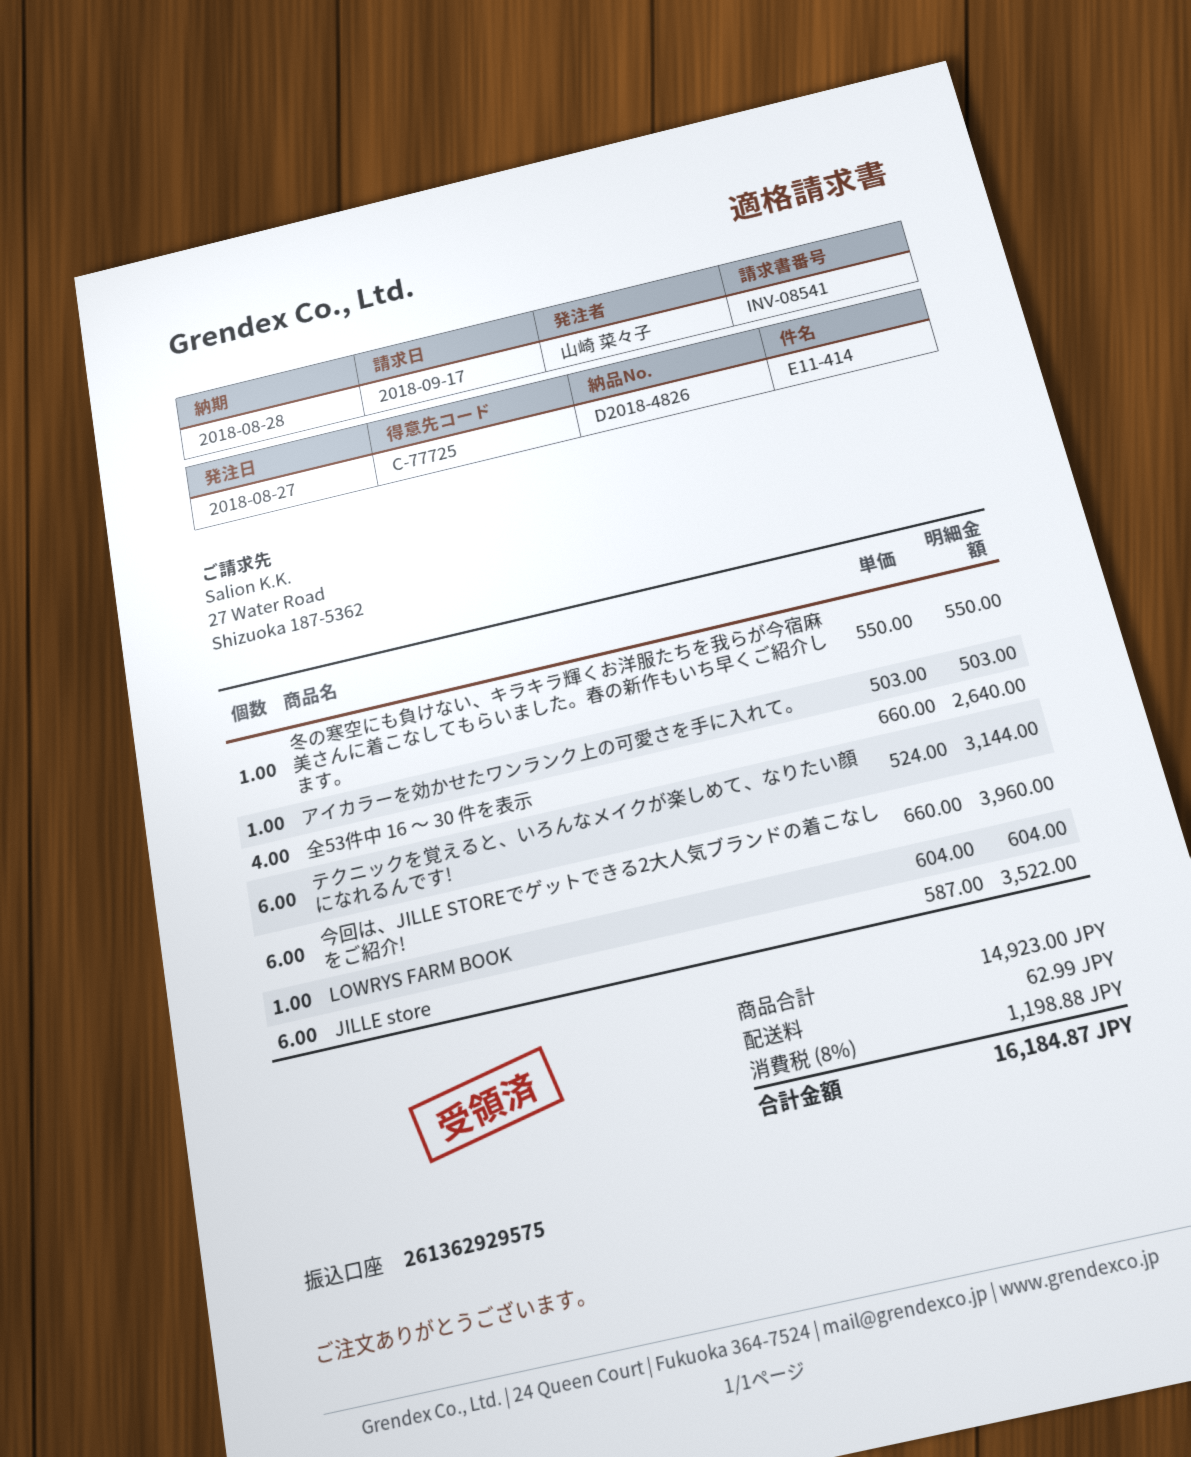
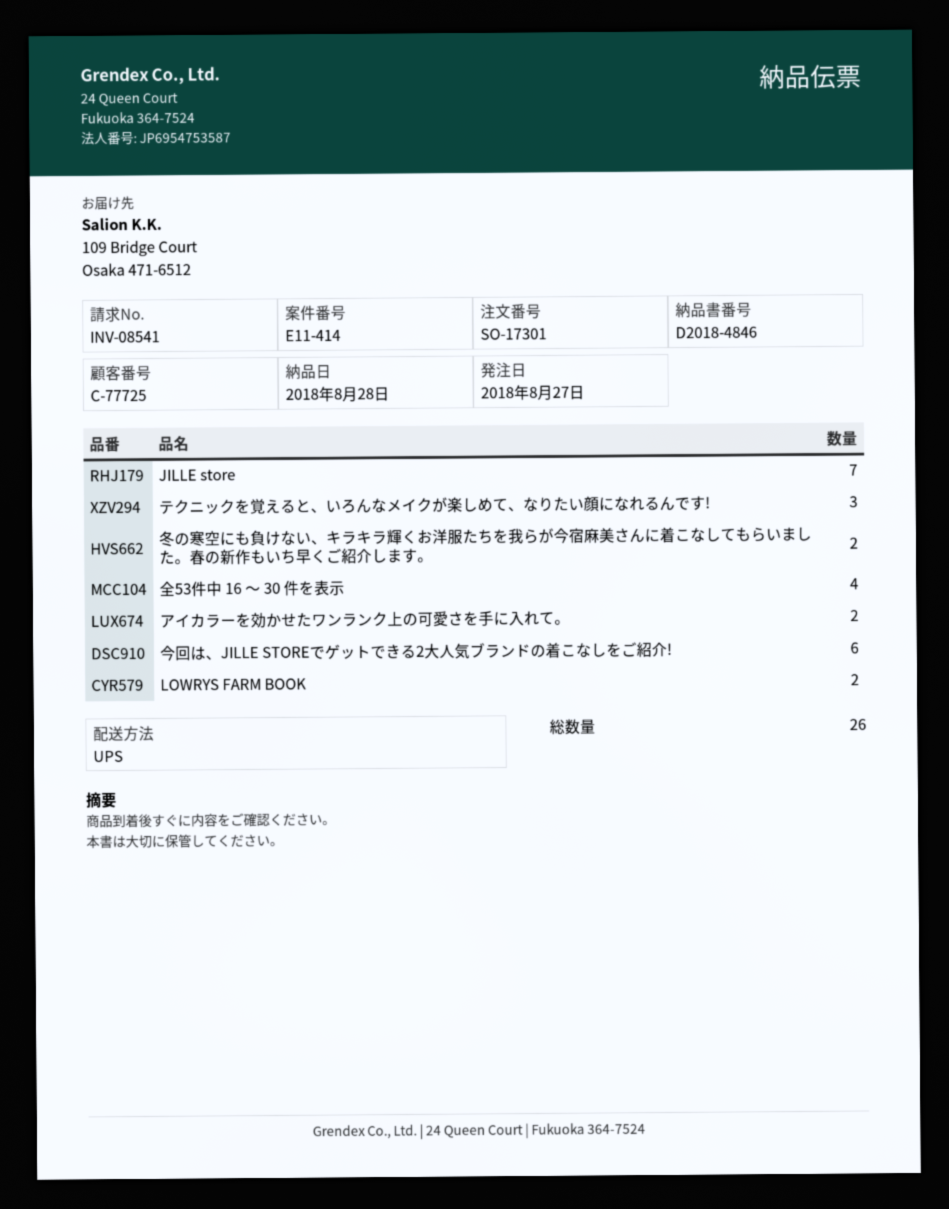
delivery note number: D2018-4826 -> D2018-4846
冬の寒空にも負けない、キラキラ輝くお洋服たちを我らが今宿麻美さんに着こなしてもらいました。春の新作もいち早くご紹介します。: 1 -> 2
アイカラーを効かせたワンランク上の可愛さを手に入れて。: 1 -> 2
テクニックを覚えると、いろんなメイクが楽しめて、なりたい顔になれるんです!: 6 -> 3
LOWRYS FARM BOOK: 1 -> 2
JILLE store: 6 -> 7

